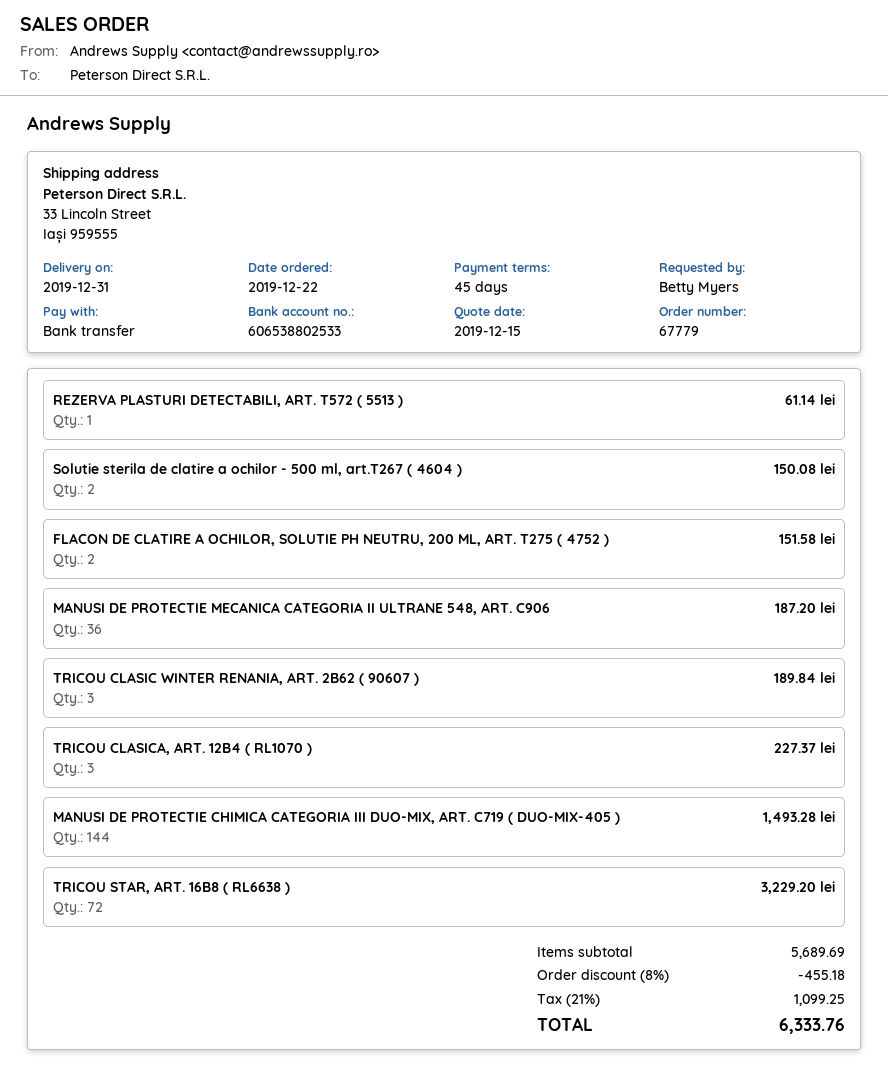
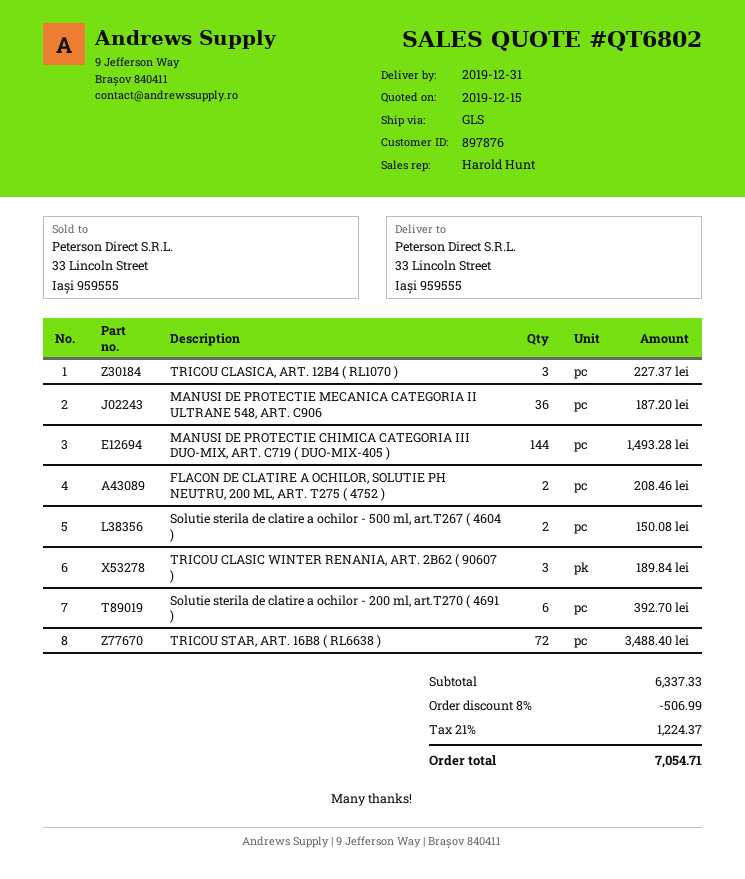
REZERVA PLASTURI DETECTABILI, ART. T572 ( 5513 ): 1 for 61.14 -> none
FLACON DE CLATIRE A OCHILOR, SOLUTIE PH NEUTRU, 200 ML, ART. T275 ( 4752 ): 2 for 151.58 -> 2 for 208.46
TRICOU STAR, ART. 16B8 ( RL6638 ): 72 for 3229.20 -> 72 for 3488.40
Solutie sterila de clatire a ochilor - 200 ml, art.T270 ( 4691 ): none -> 6 for 392.70
subtotal: 5689.69 -> 6337.33
discount: 8% = 455.18 -> 8% = 506.99
tax: 21% = 1099.25 -> 21% = 1224.37
total: 6333.76 -> 7054.71

